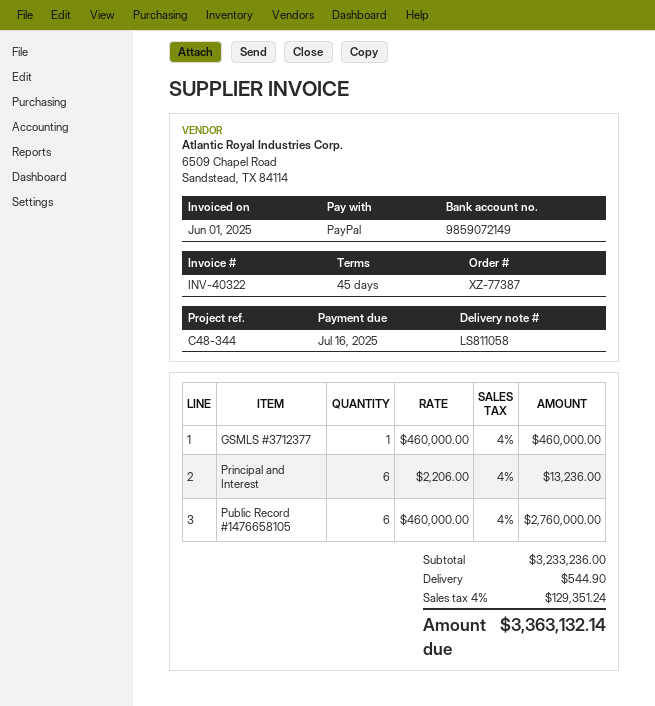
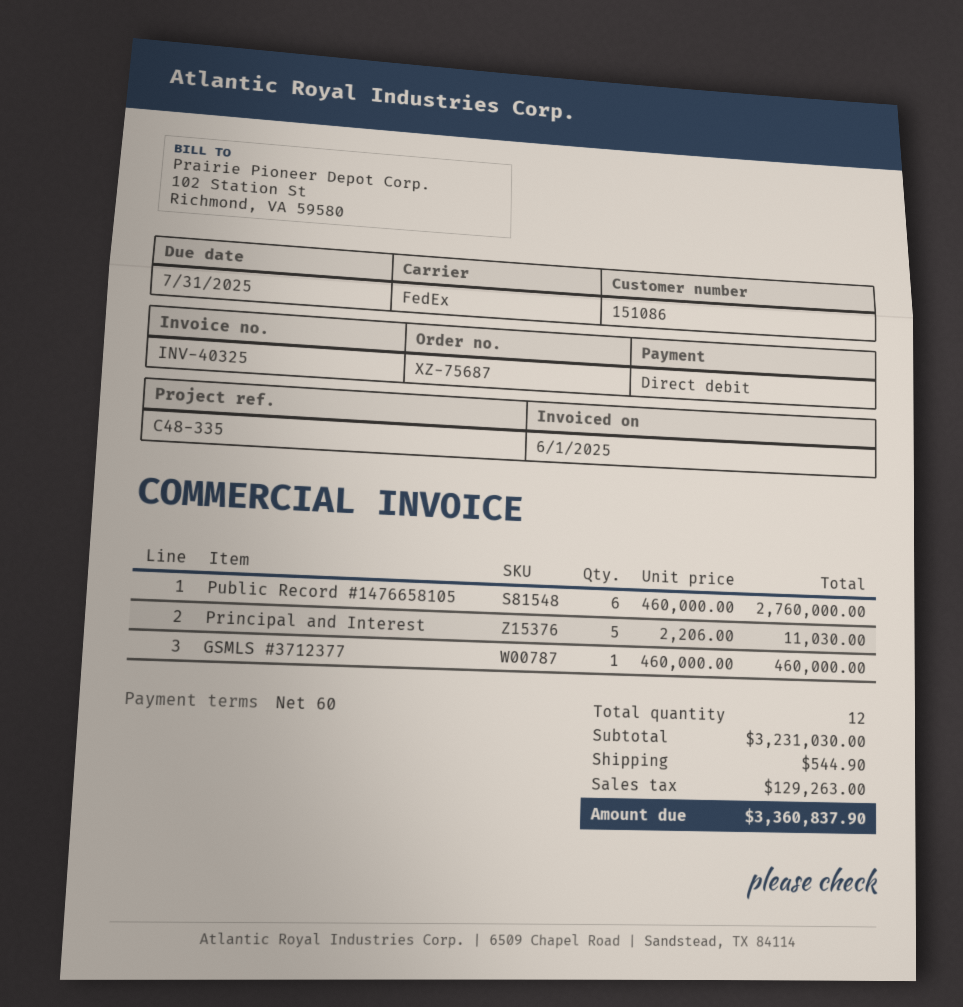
order number: XZ-77387 -> XZ-75687
invoice number: INV-40322 -> INV-40325
payment terms: 45 days -> 60 days
due date: 2025-07-16 -> 2025-07-31
reference: C48-344 -> C48-335
payment method: PayPal -> direct debit
Principal and Interest: 6 x 2206.00 = 13236.00 -> 5 x 2206.00 = 11030.00
subtotal: 3233236.00 -> 3231030.00
tax: 129351.24 -> 129263.00
total: 3363132.14 -> 3360837.90

